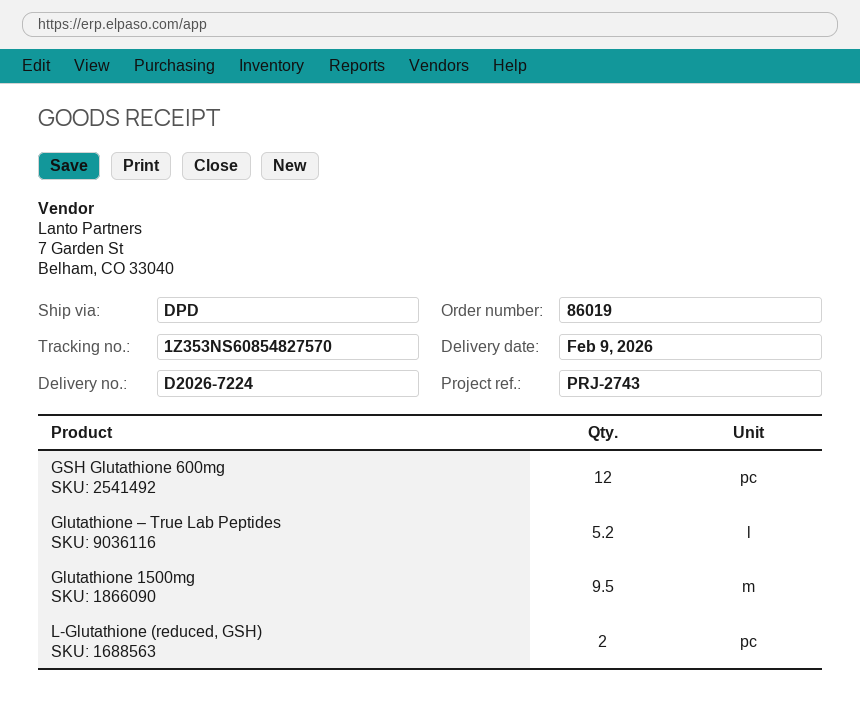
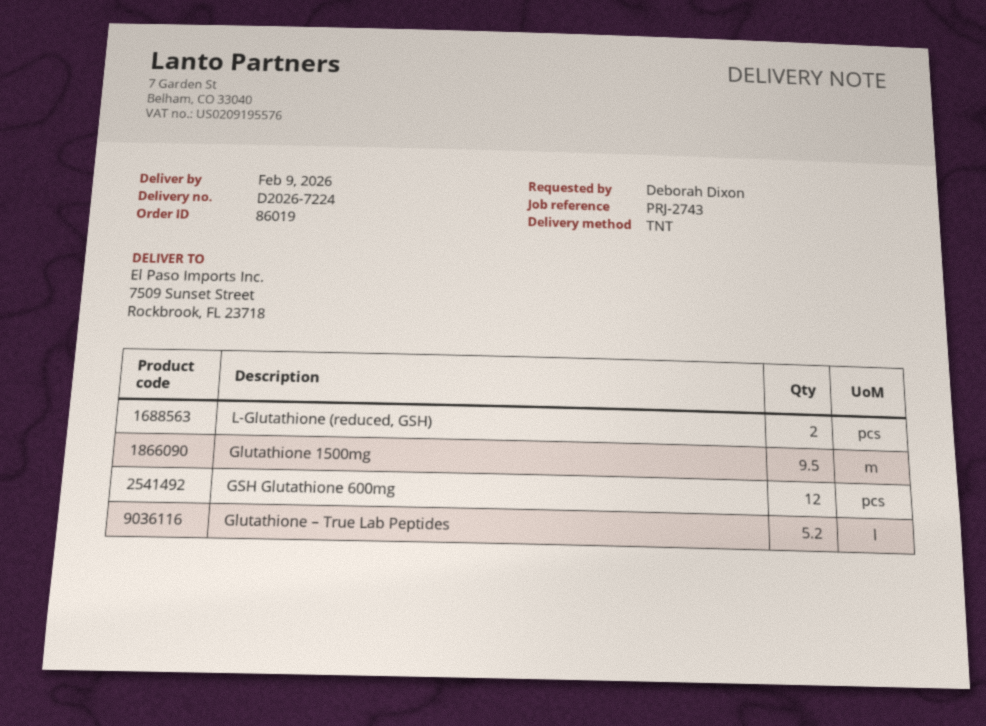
shipping method: DPD -> TNT

